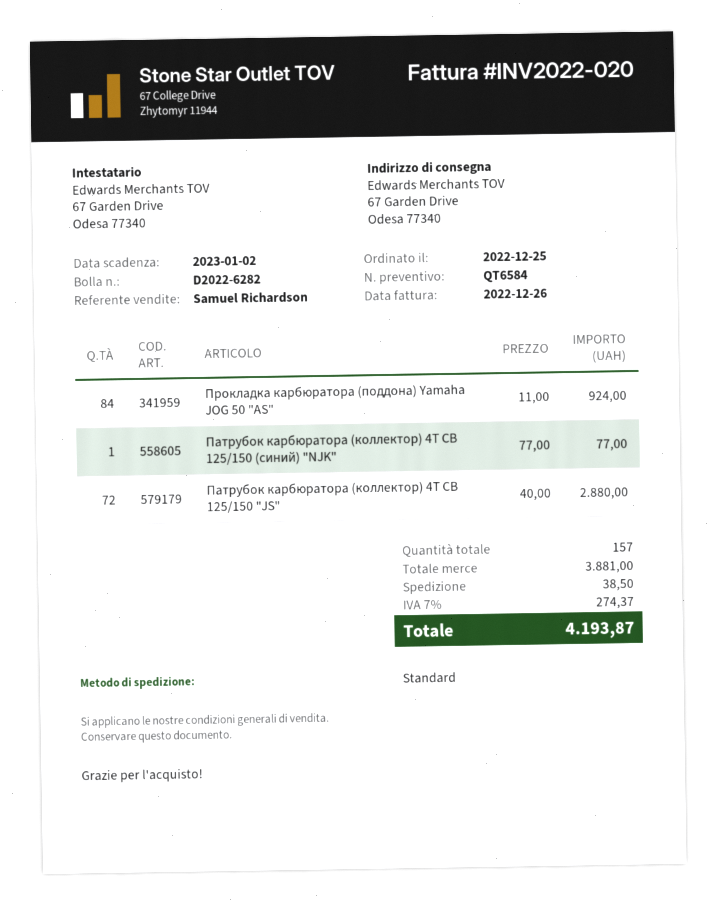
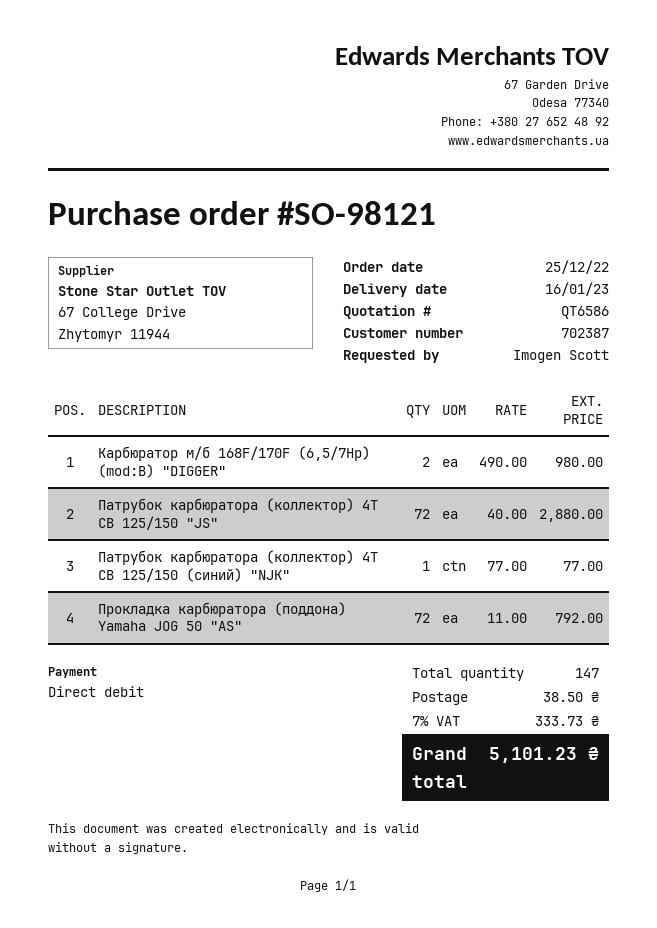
quote number: QT6584 -> QT6586
Прокладка карбюратора (поддона) Yamaha JOG 50 "AS": 84 x 11.00 = 924.00 -> 72 x 11.00 = 792.00
Карбюратор м/б 168F/170F (6,5/7Hp) (mod:B) "DIGGER": none -> 2 x 490.00 = 980.00
total quantity: 157 -> 147
tax: 7% = 274.37 -> 7% = 333.73
total: 4193.87 -> 5101.23

